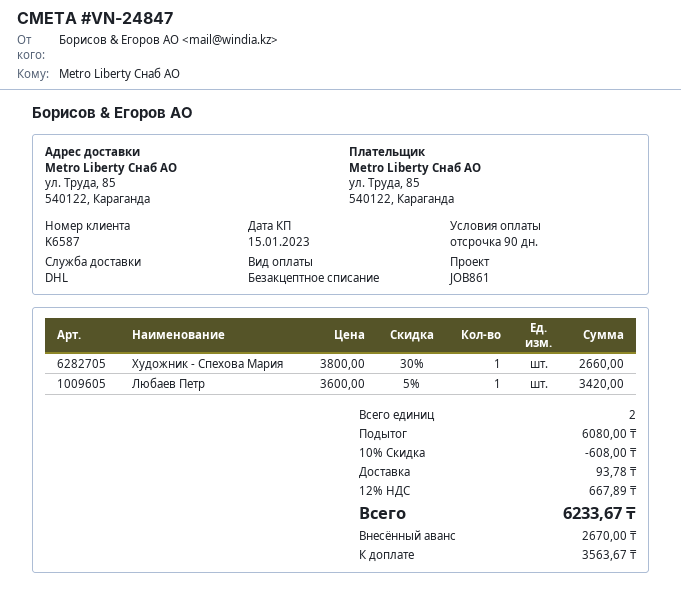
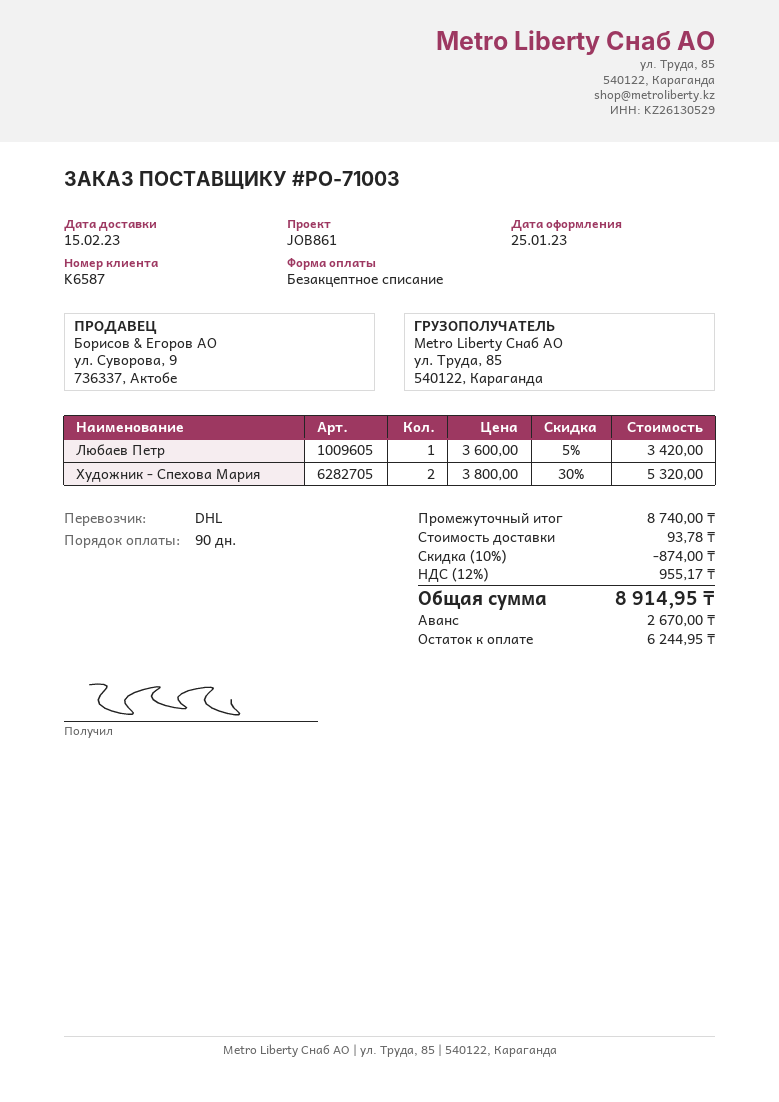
Художник - Спехова Мария: 1 x 3800.00 - 30% = 2660.00 -> 2 x 3800.00 - 30% = 5320.00
subtotal: 6080.00 -> 8740.00
discount: 10% = 608.00 -> 10% = 874.00
tax: 12% = 667.89 -> 12% = 955.17
total: 6233.67 -> 8914.95
balance: 3563.67 -> 6244.95

